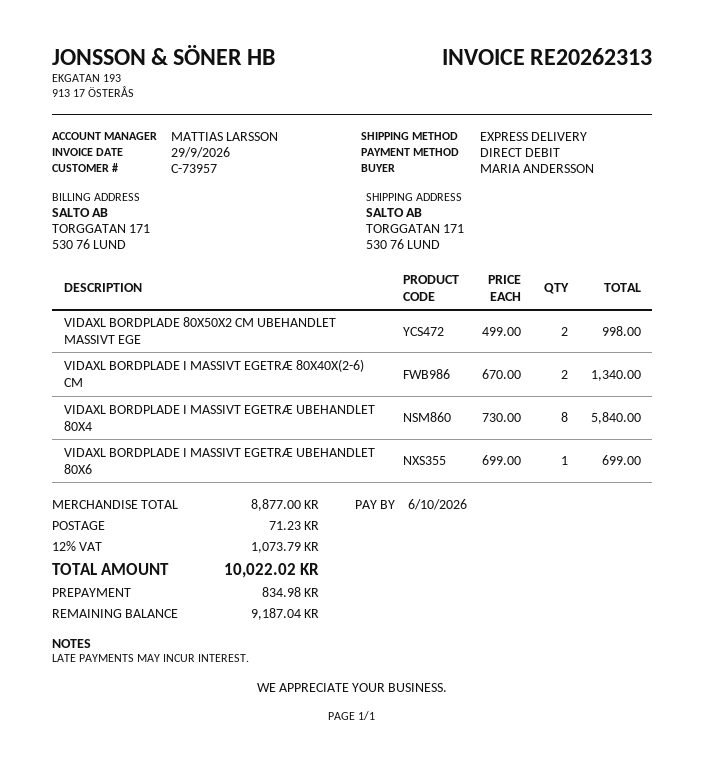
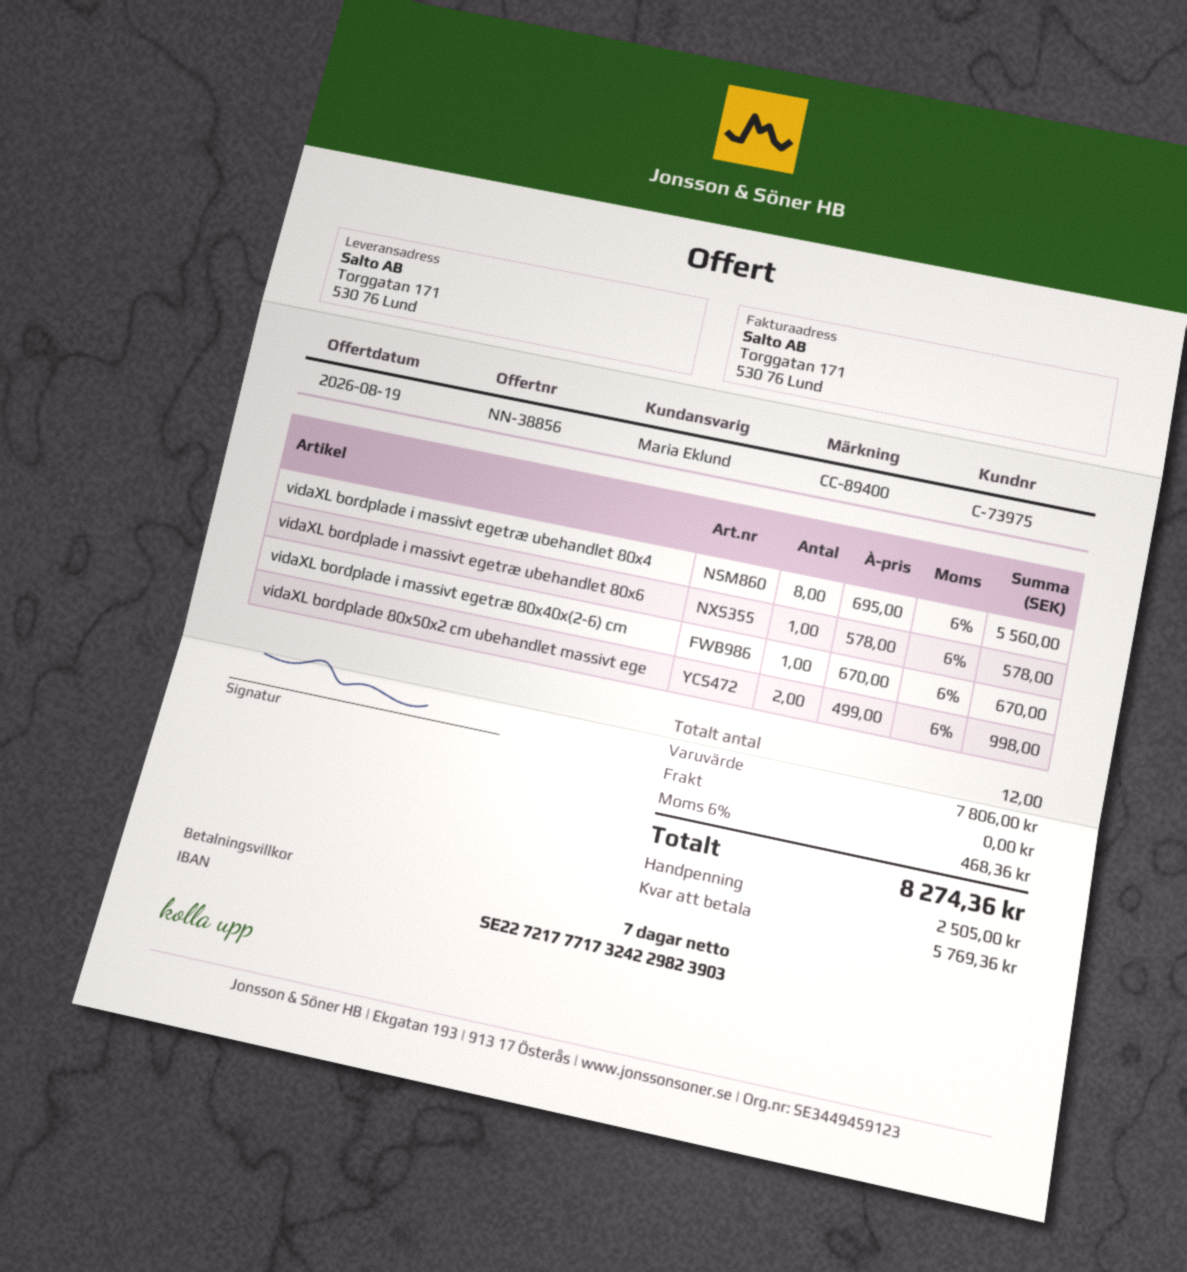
customer number: C-73957 -> C-73975
sales rep: MATTIAS LARSSON -> Maria Eklund
VIDAXL BORDPLADE I MASSIVT EGETRÆ 80X40X(2-6) CM: 2 x 670.00 = 1340.00 -> 1 x 670.00 = 670.00
VIDAXL BORDPLADE I MASSIVT EGETRÆ UBEHANDLET 80X4: 8 x 730.00 = 5840.00 -> 8 x 695.00 = 5560.00
VIDAXL BORDPLADE I MASSIVT EGETRÆ UBEHANDLET 80X6: 1 x 699.00 = 699.00 -> 1 x 578.00 = 578.00
subtotal: 8877.00 -> 7806.00
shipping: 71.23 -> 0.00
tax: 12% = 1073.79 -> 6% = 468.36
total: 10022.02 -> 8274.36
deposit: 834.98 -> 2505.00
balance: 9187.04 -> 5769.36

